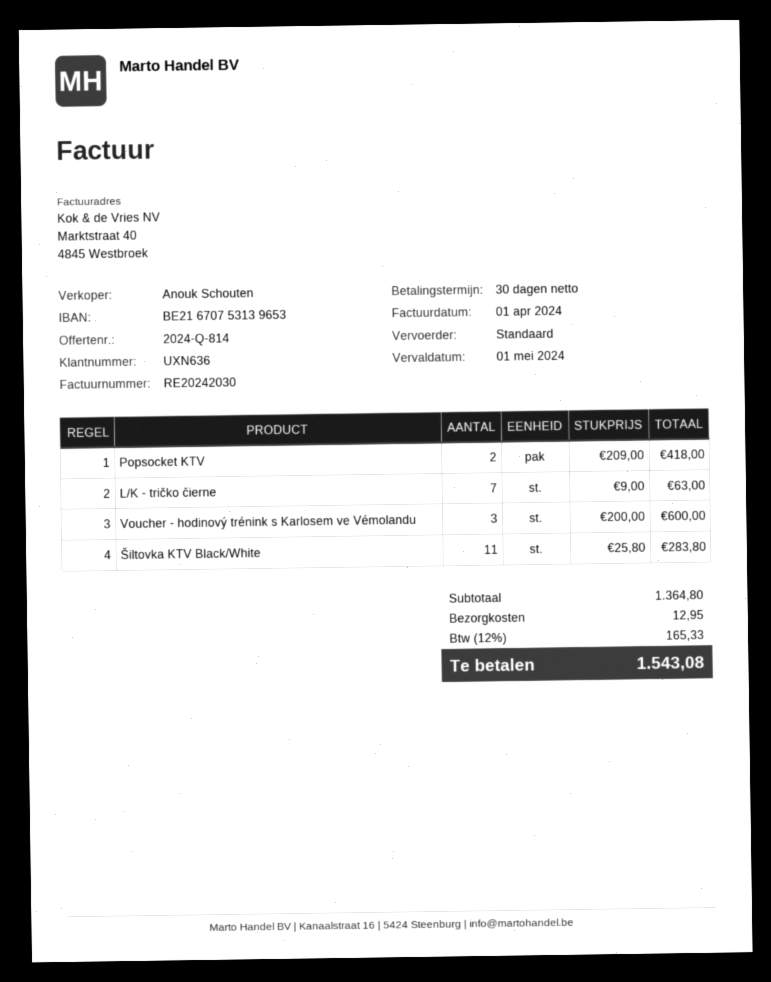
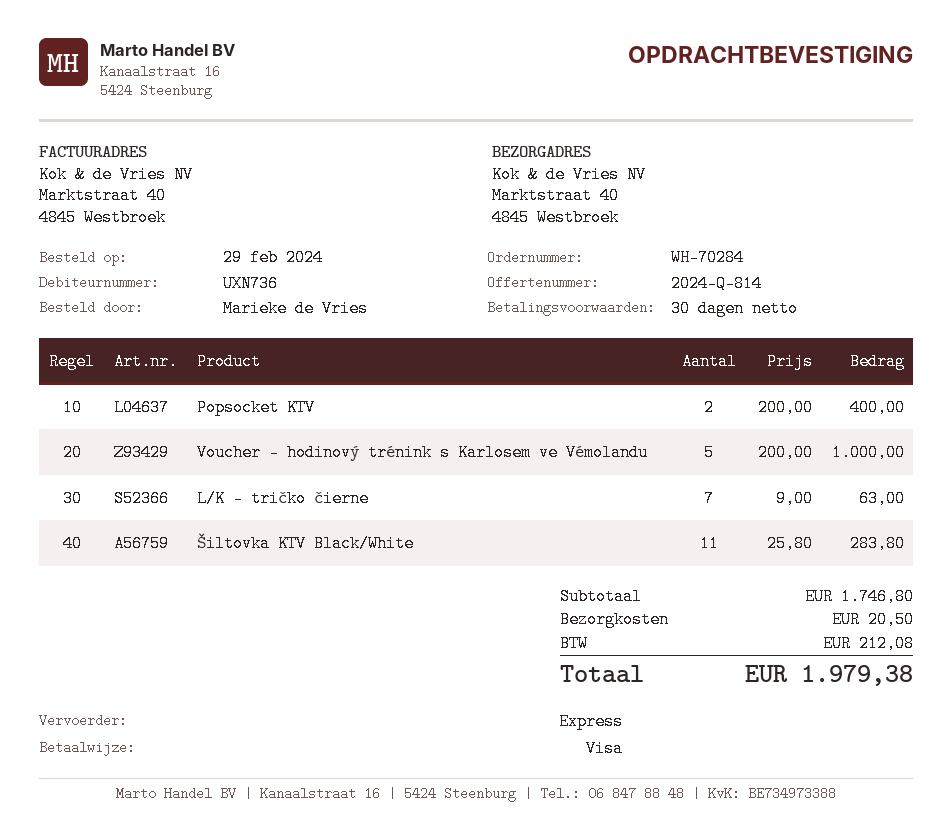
customer number: UXN636 -> UXN736
shipping method: standard -> express
Popsocket KTV: 2 x 209.00 = 418.00 -> 2 x 200.00 = 400.00
Voucher - hodinový trénink s Karlosem ve Vémolandu: 3 x 200.00 = 600.00 -> 5 x 200.00 = 1000.00
subtotal: 1364.80 -> 1746.80
shipping: 12.95 -> 20.50
tax: 165.33 -> 212.08
total: 1543.08 -> 1979.38

